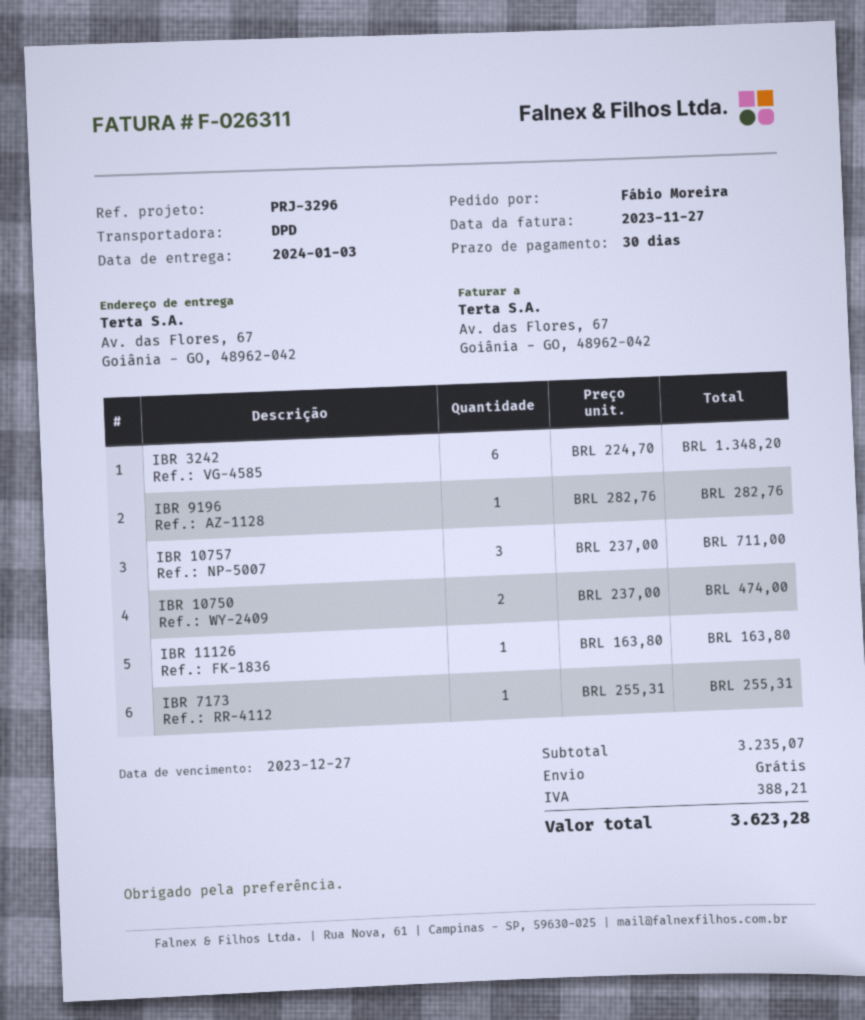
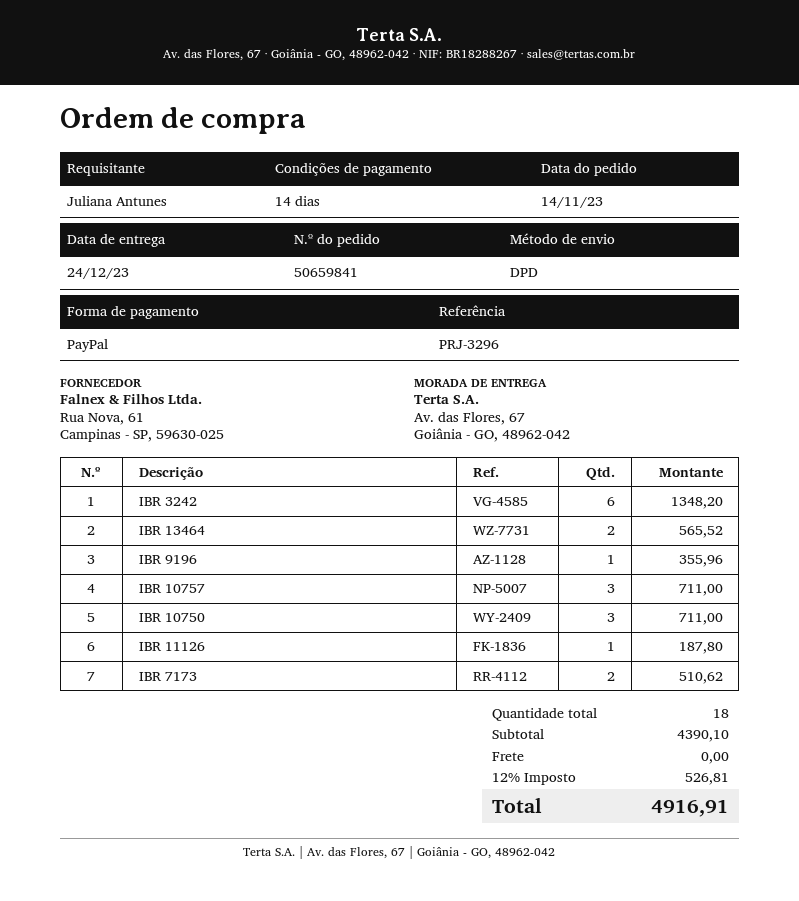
delivery date: 2024-01-03 -> 2023-12-24
payment terms: 30 days -> 14 days
ordered by: Fábio Moreira -> Juliana Antunes
IBR 9196: 1 for 282.76 -> 1 for 355.96
IBR 10750: 2 for 474.00 -> 3 for 711.00
IBR 11126: 1 for 163.80 -> 1 for 187.80
IBR 7173: 1 for 255.31 -> 2 for 510.62
IBR 13464: none -> 2 for 565.52
subtotal: 3235.07 -> 4390.10
tax: 388.21 -> 526.81
total: 3623.28 -> 4916.91

